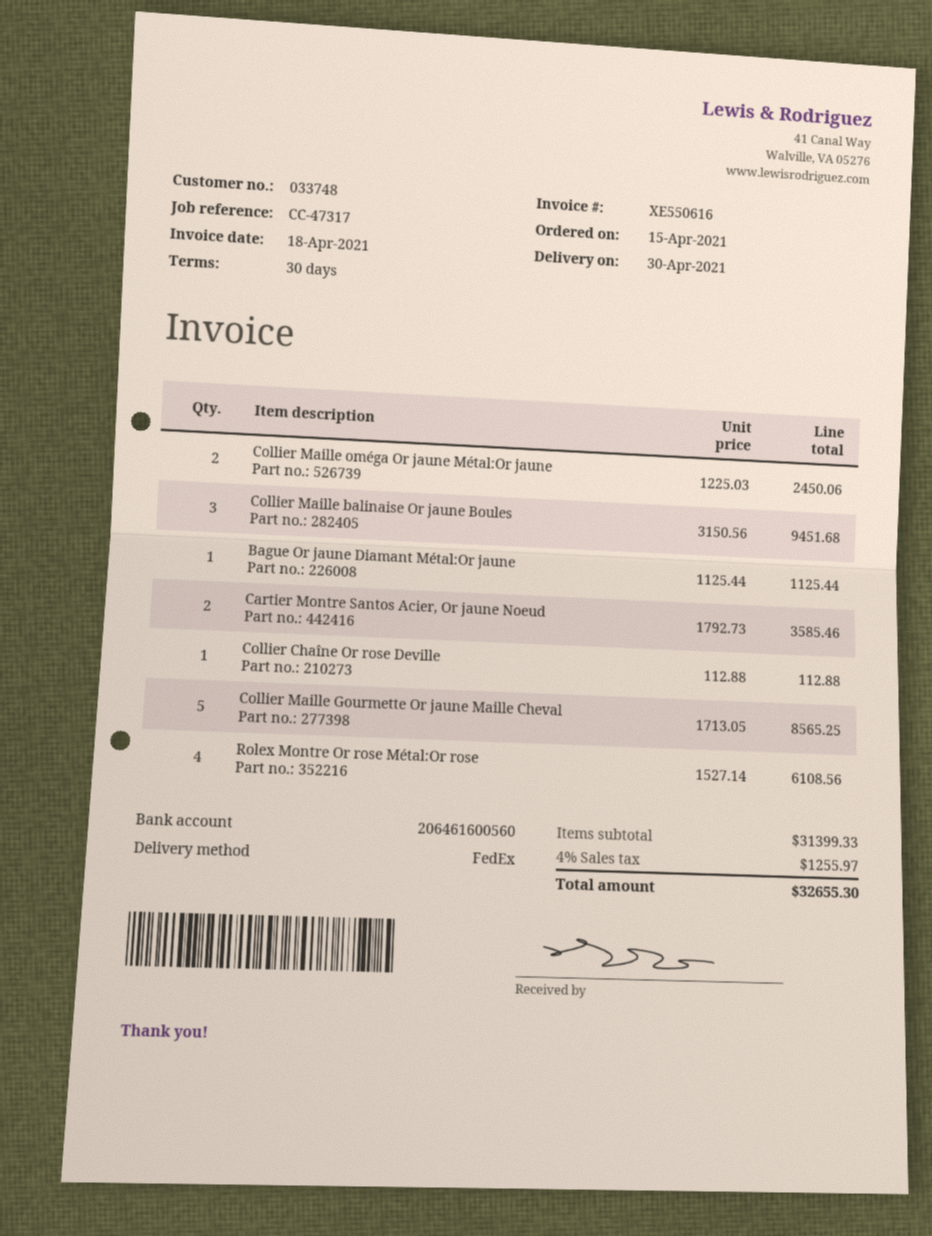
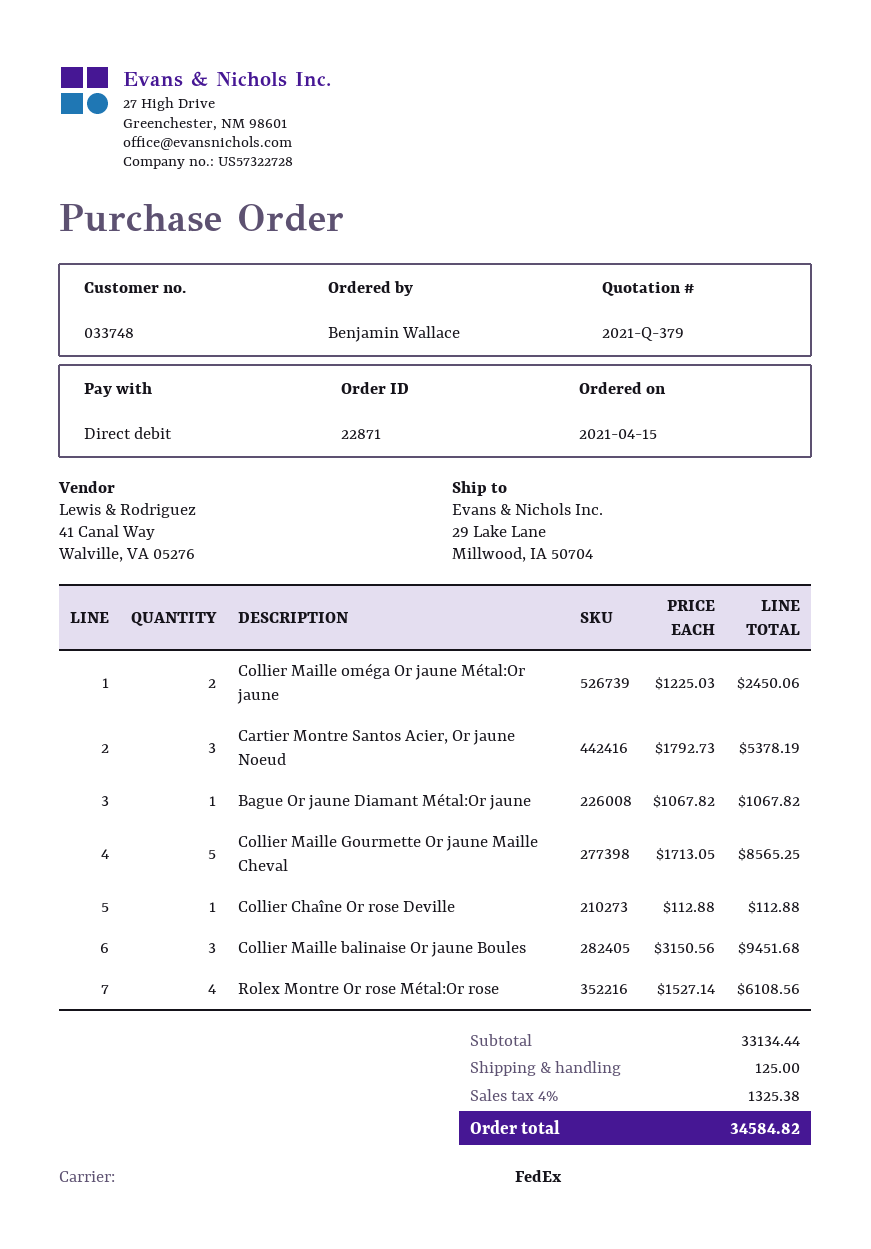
Bague Or jaune Diamant Métal:Or jaune: 1 x 1125.44 = 1125.44 -> 1 x 1067.82 = 1067.82
Cartier Montre Santos Acier, Or jaune Noeud: 2 x 1792.73 = 3585.46 -> 3 x 1792.73 = 5378.19
subtotal: 31399.33 -> 33134.44
shipping: none -> 125.00
tax: 4% = 1255.97 -> 4% = 1325.38
total: 32655.30 -> 34584.82

